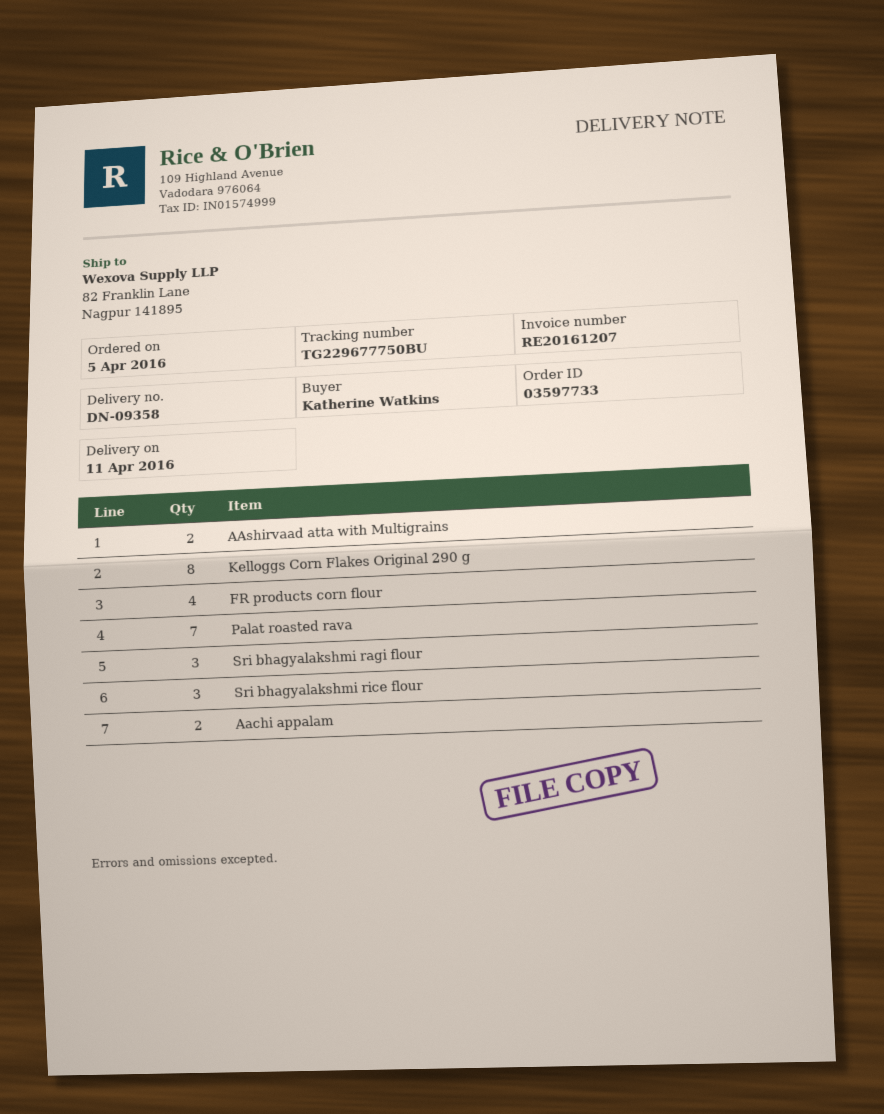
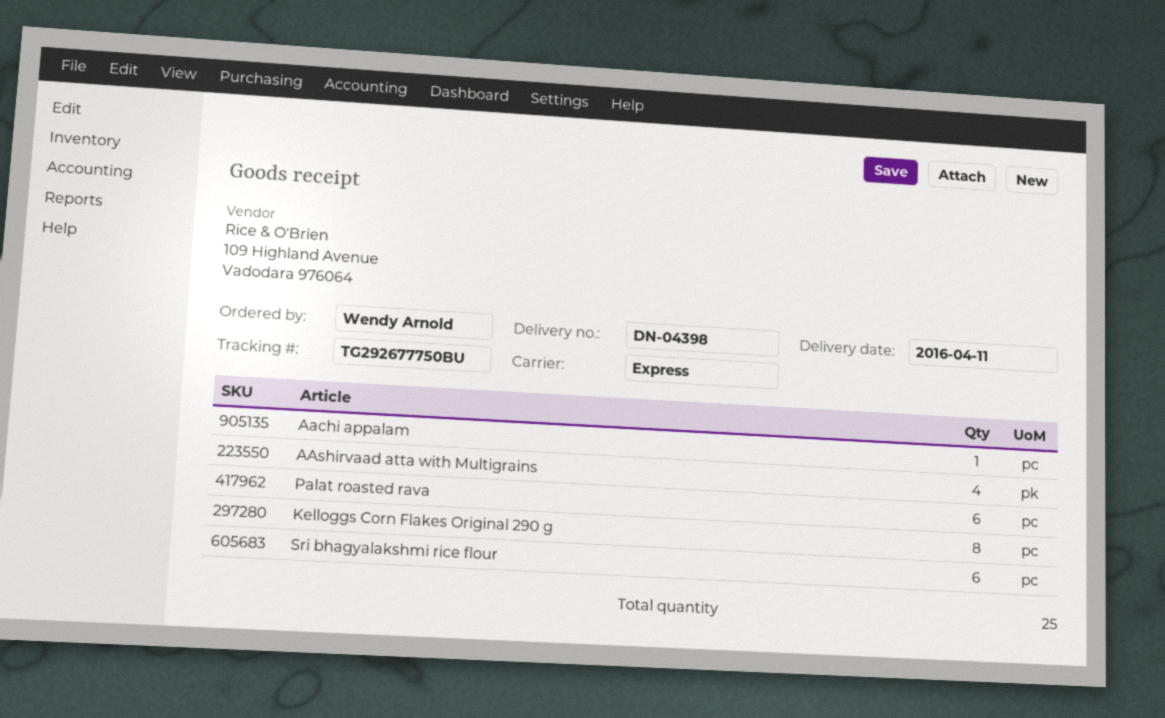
delivery note number: DN-09358 -> DN-04398
ordered by: Katherine Watkins -> Wendy Arnold
tracking number: TG229677750BU -> TG292677750BU
AAshirvaad atta with Multigrains: 2 -> 4
FR products corn flour: 4 -> none
Palat roasted rava: 7 -> 6
Sri bhagyalakshmi ragi flour: 3 -> none
Sri bhagyalakshmi rice flour: 3 -> 6
Aachi appalam: 2 -> 1

